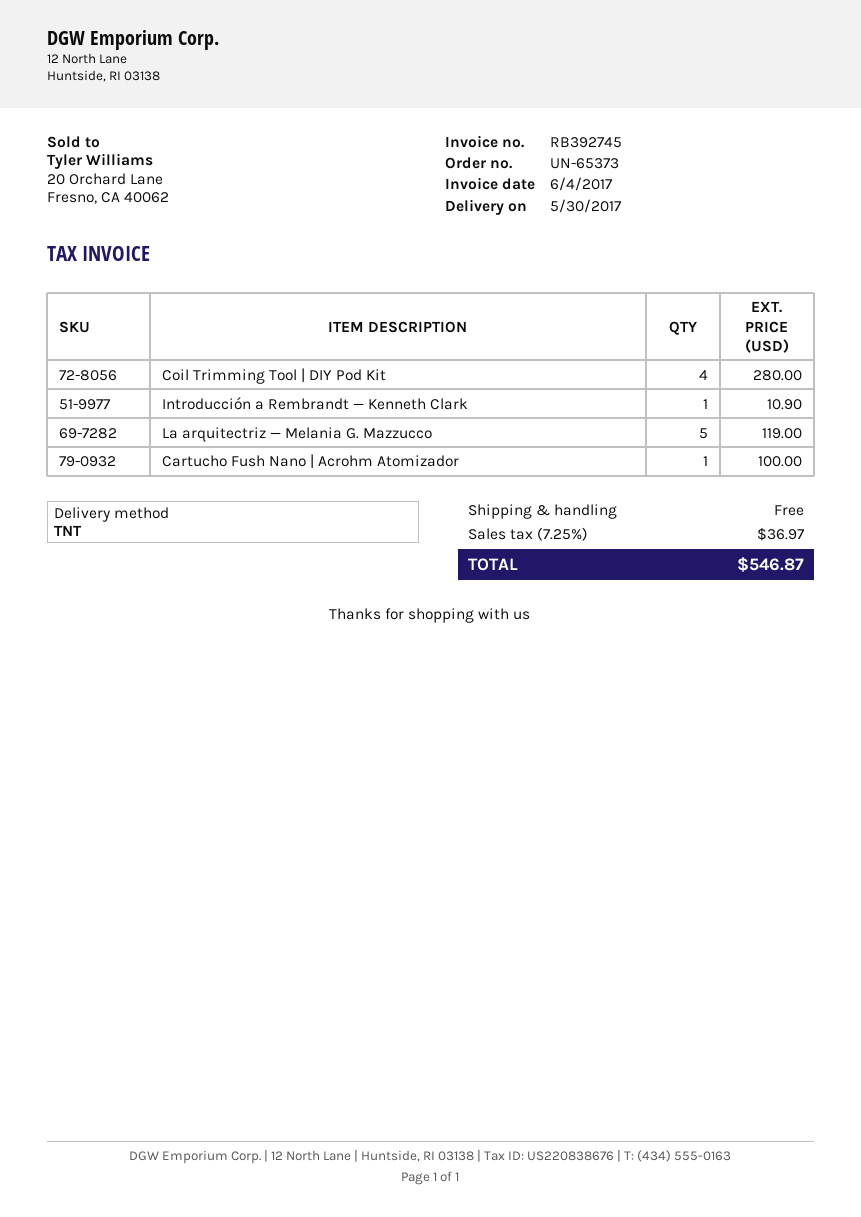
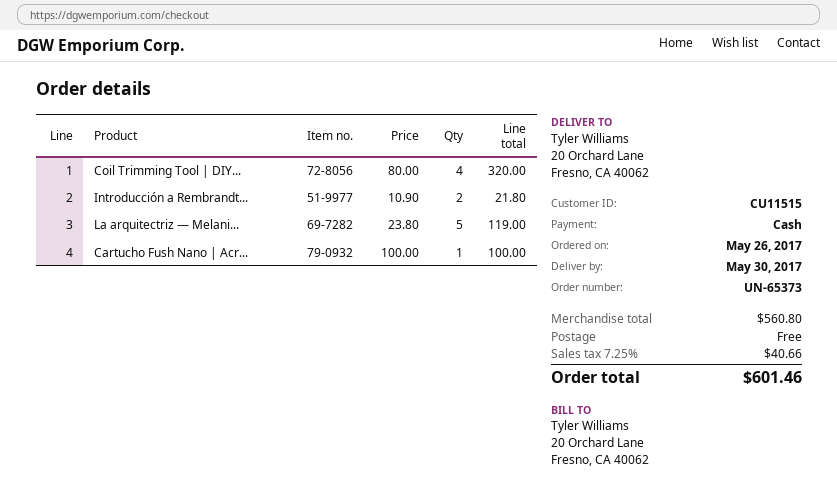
Coil Trimming Tool | DIY Pod Kit: 4 for 280.00 -> 4 for 320.00
Introducción a Rembrandt — Kenneth Clark: 1 for 10.90 -> 2 for 21.80
tax: 7.25% = 36.97 -> 7.25% = 40.66
total: 546.87 -> 601.46

